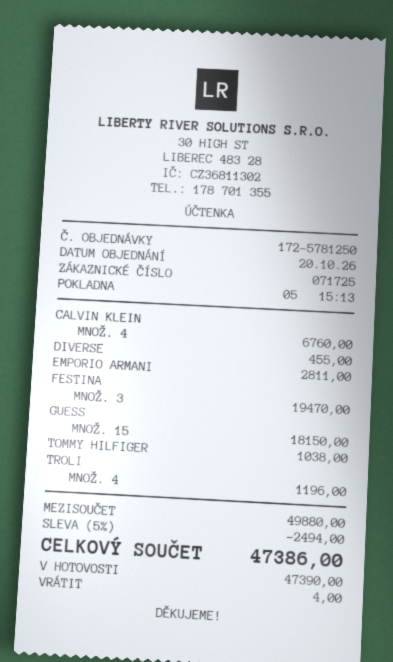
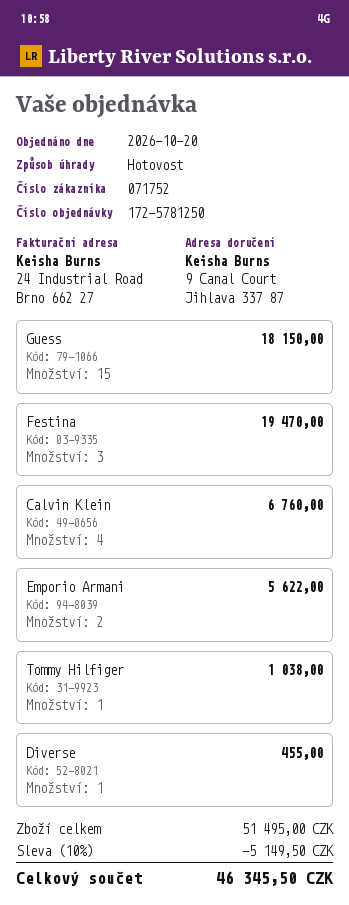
customer number: 071725 -> 071752
EMPORIO ARMANI: 1 for 2811.00 -> 2 for 5622.00
TROLI: 4 for 1196.00 -> none
subtotal: 49880.00 -> 51495.00
discount: 5% = 2494.00 -> 10% = 5149.50
total: 47386.00 -> 46345.50

